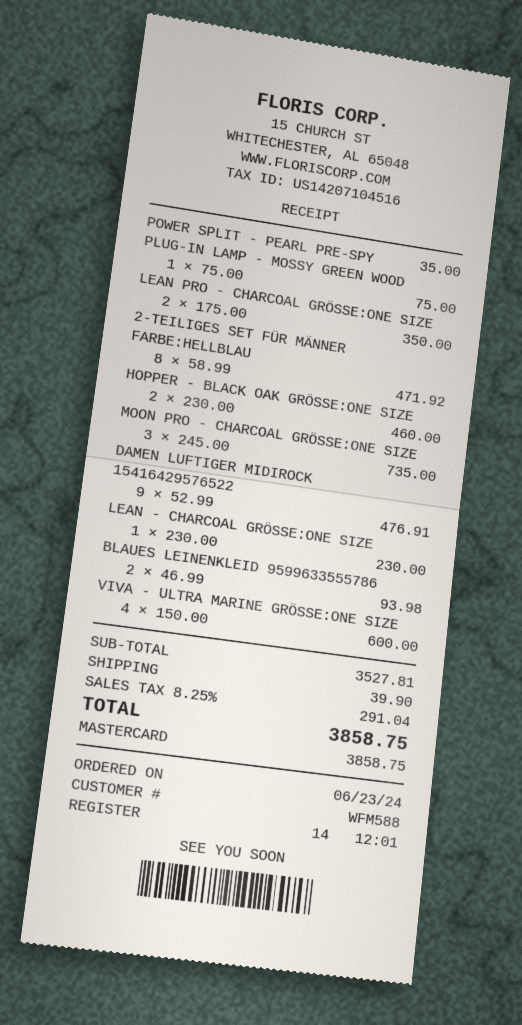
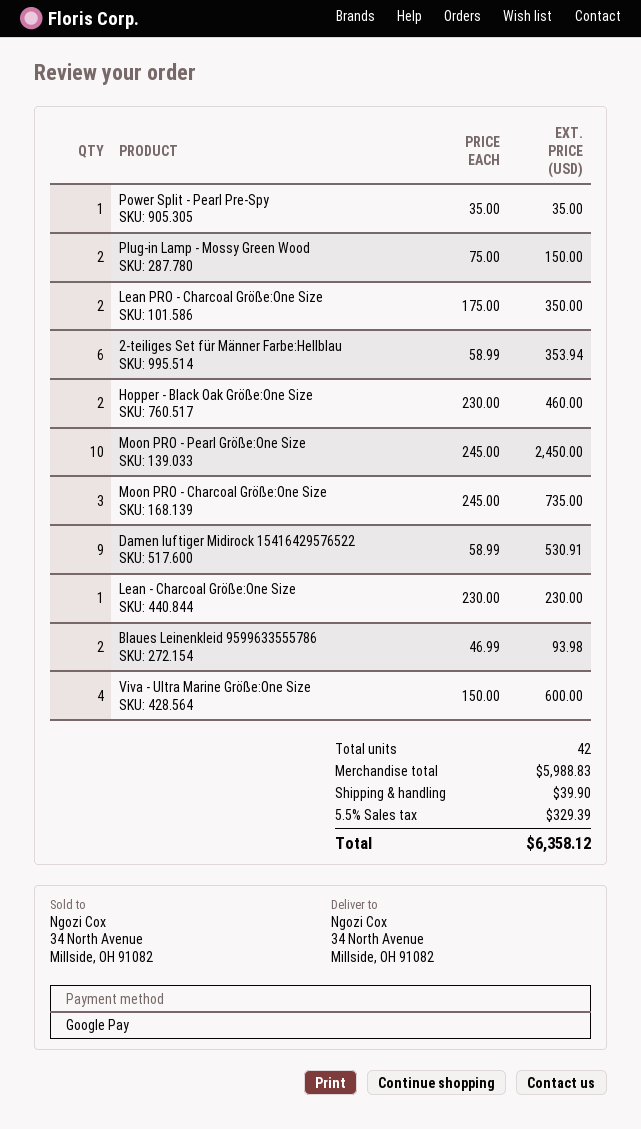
payment method: Mastercard -> Google Pay
PLUG-IN LAMP - MOSSY GREEN WOOD: 1 x 75.00 = 75.00 -> 2 x 75.00 = 150.00
2-TEILIGES SET FÜR MÄNNER FARBE:HELLBLAU: 8 x 58.99 = 471.92 -> 6 x 58.99 = 353.94
DAMEN LUFTIGER MIDIROCK 15416429576522: 9 x 52.99 = 476.91 -> 9 x 58.99 = 530.91
Moon PRO - Pearl Größe:One Size: none -> 10 x 245.00 = 2450.00
subtotal: 3527.81 -> 5988.83
tax: 8.25% = 291.04 -> 5.5% = 329.39
total: 3858.75 -> 6358.12

